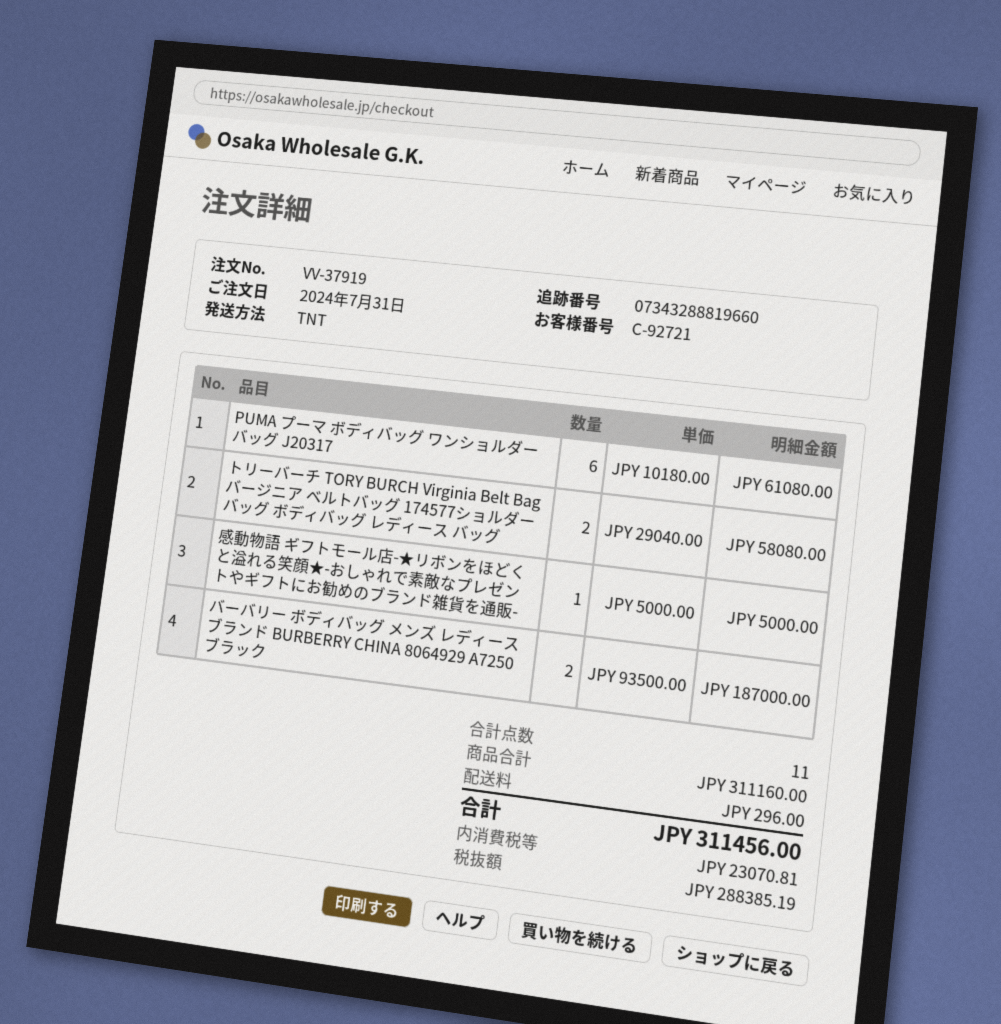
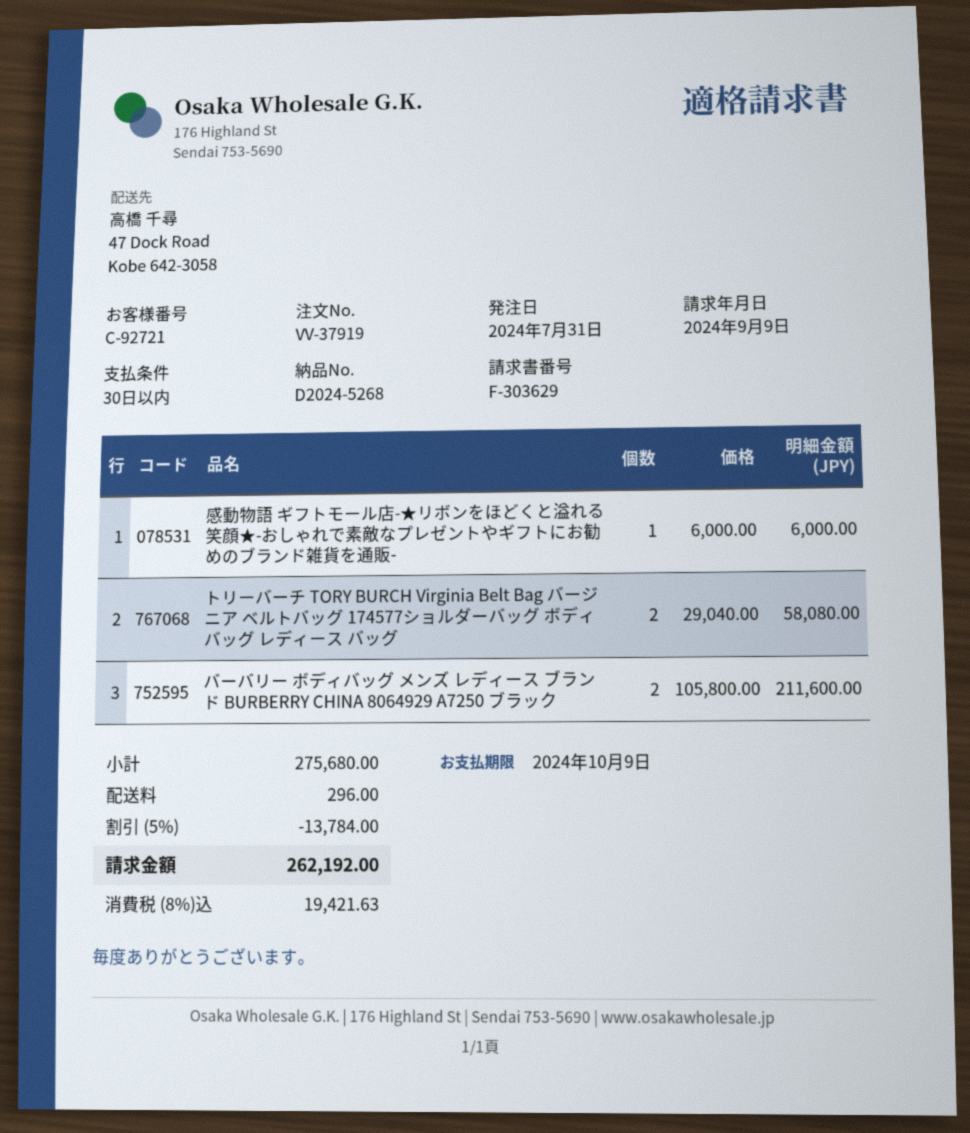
PUMA プーマ ボディバッグ ワンショルダーバッグ J20317: 6 x 10180.00 = 61080.00 -> none
感動物語 ギフトモール店-★リボンをほどくと溢れる笑顔★-おしゃれで素敵なプレゼントやギフトにお勧めのブランド雑貨を通販-: 1 x 5000.00 = 5000.00 -> 1 x 6000.00 = 6000.00
バーバリー ボディバッグ メンズ レディース ブランド BURBERRY CHINA 8064929 A7250 ブラック: 2 x 93500.00 = 187000.00 -> 2 x 105800.00 = 211600.00
subtotal: 311160.00 -> 275680.00
discount: none -> 5% = 13784.00
tax: 23070.81 -> 19421.63
total: 311456.00 -> 262192.00

